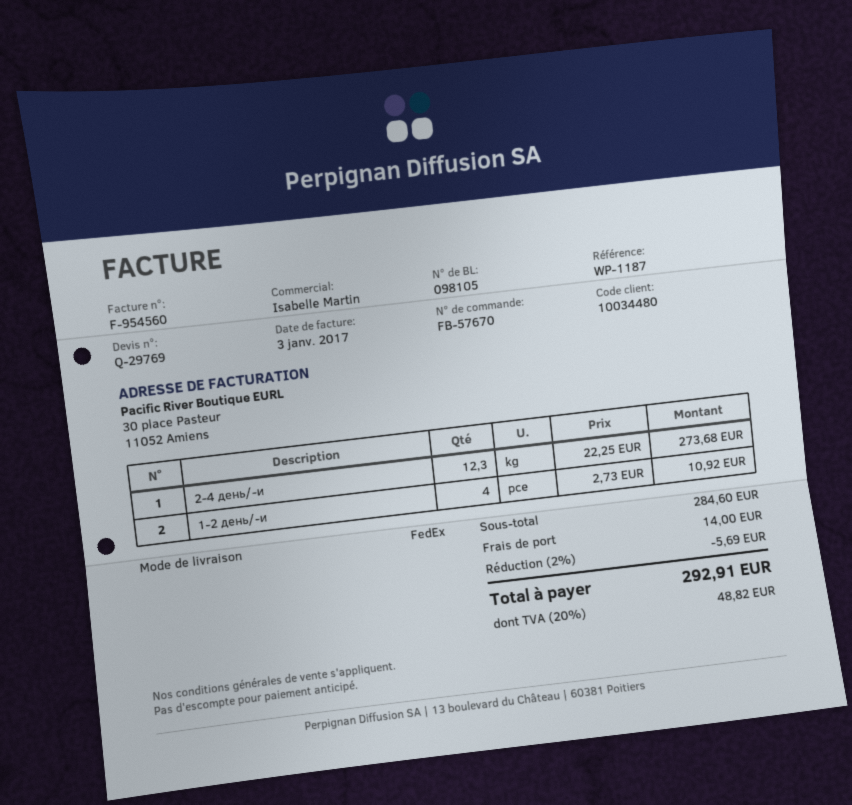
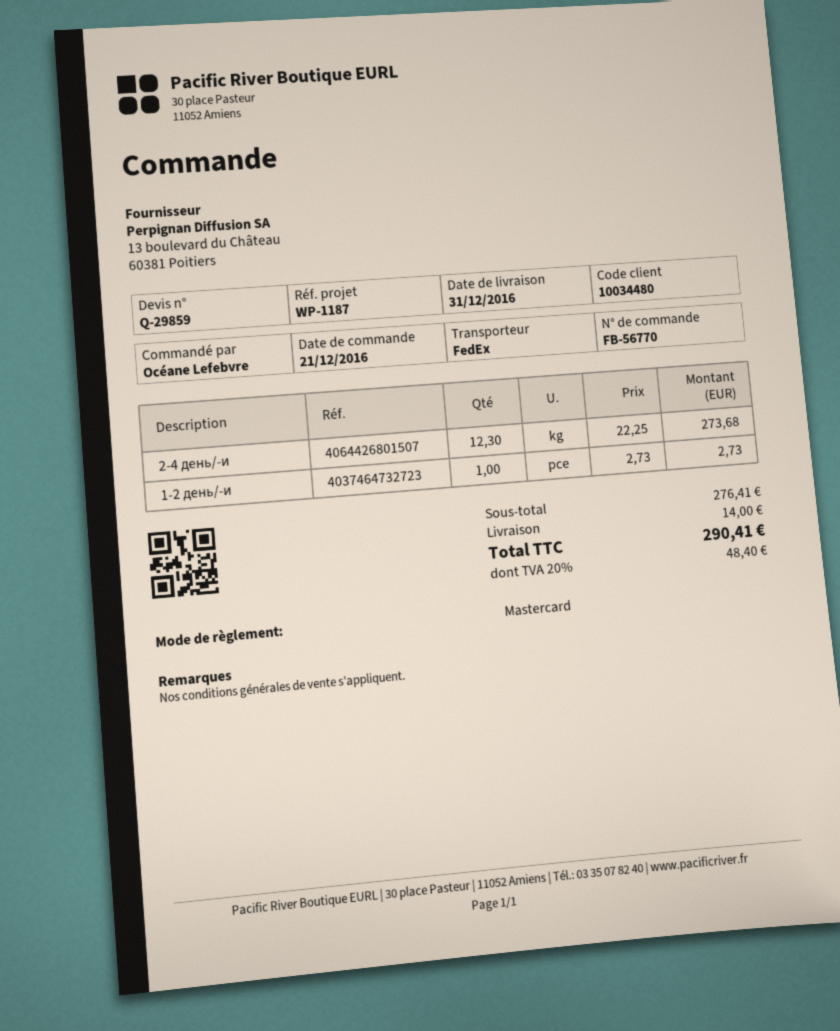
quote number: Q-29769 -> Q-29859
order number: FB-57670 -> FB-56770
1-2 день/-и: 4 x 2.73 = 10.92 -> 1 x 2.73 = 2.73
subtotal: 284.60 -> 276.41
discount: 2% = 5.69 -> none
tax: 20% = 48.82 -> 20% = 48.40
total: 292.91 -> 290.41

